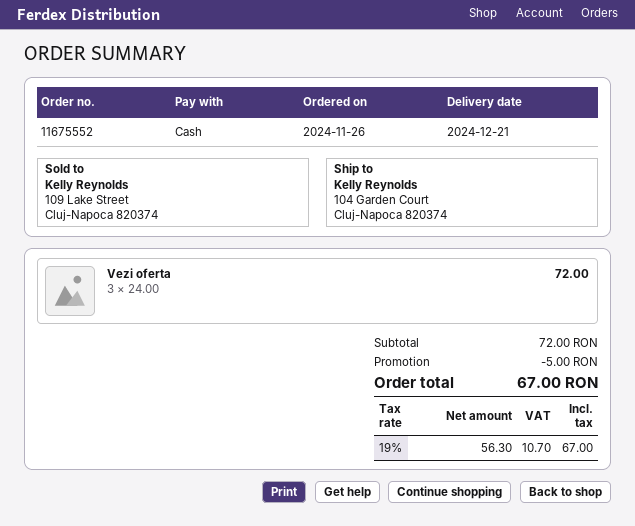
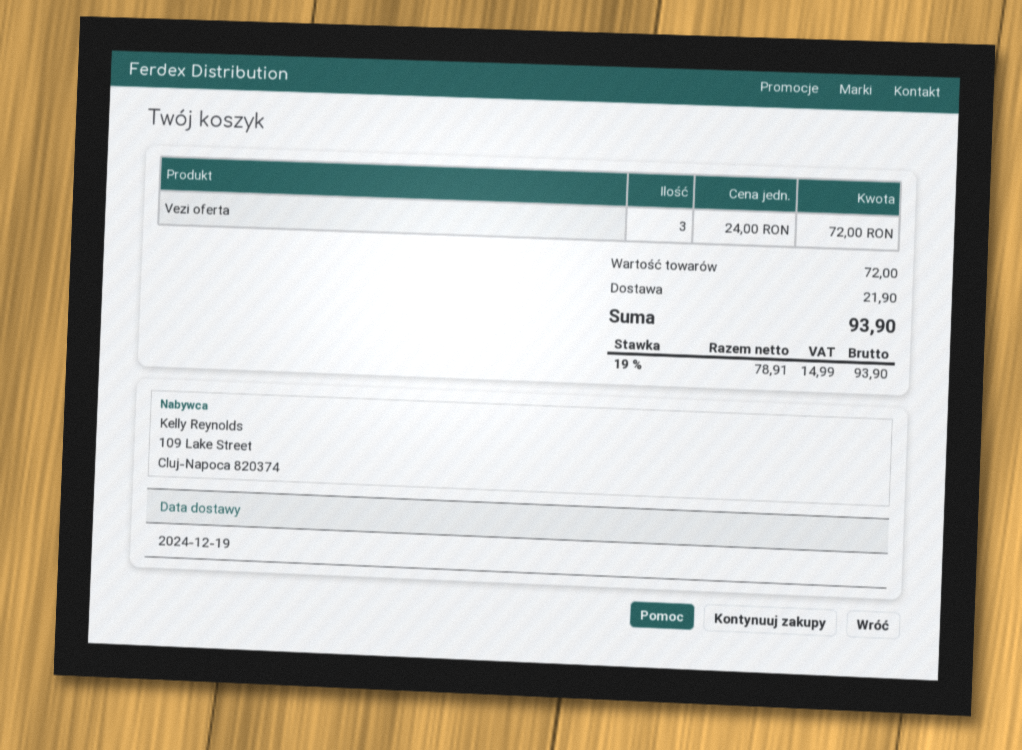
delivery date: 2024-12-21 -> 2024-12-19
discount: 5.00 -> none
shipping: none -> 21.90
net: 56.30 -> 78.91
tax: 19% = 10.70 -> 19% = 14.99
total: 67.00 -> 93.90

